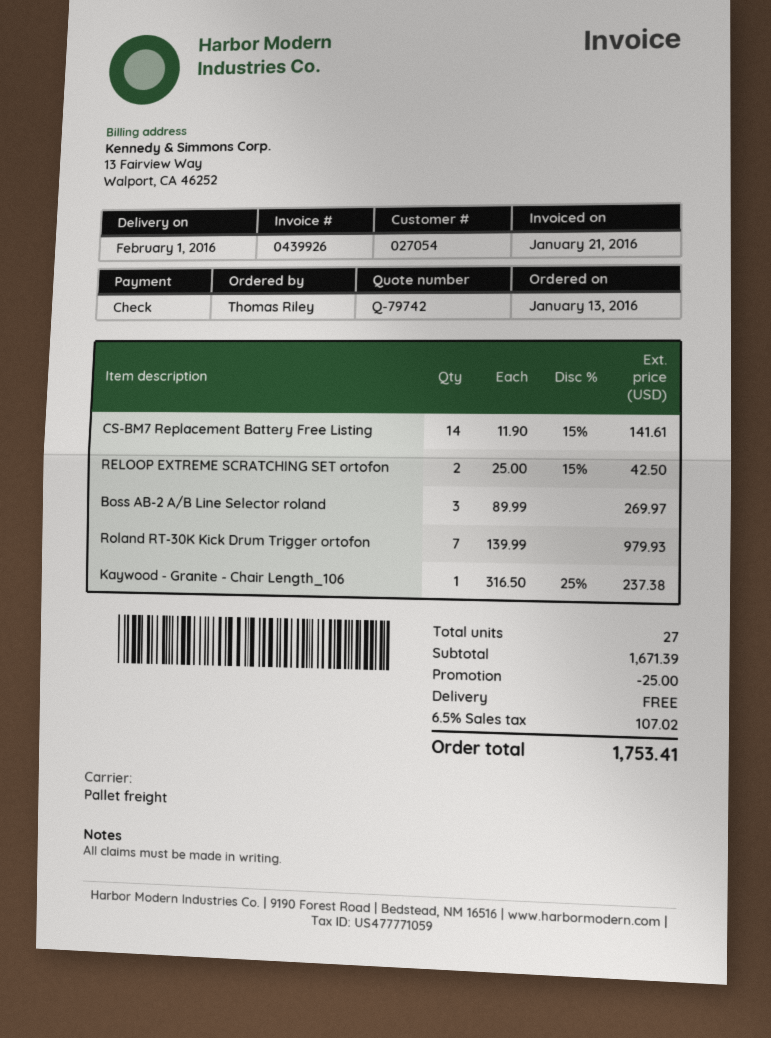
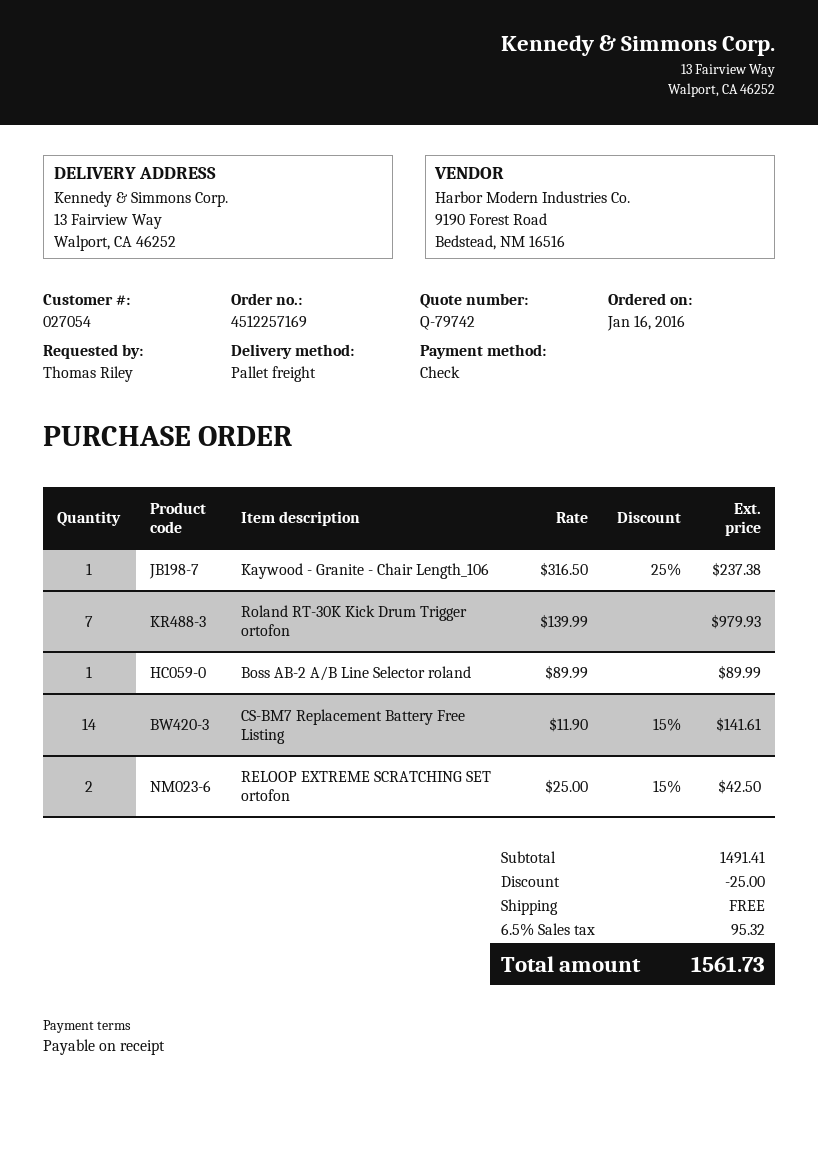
order date: 2016-01-13 -> 2016-01-16
Boss AB-2 A/B Line Selector roland: 3 x 89.99 = 269.97 -> 1 x 89.99 = 89.99
subtotal: 1671.39 -> 1491.41
tax: 6.5% = 107.02 -> 6.5% = 95.32
total: 1753.41 -> 1561.73

